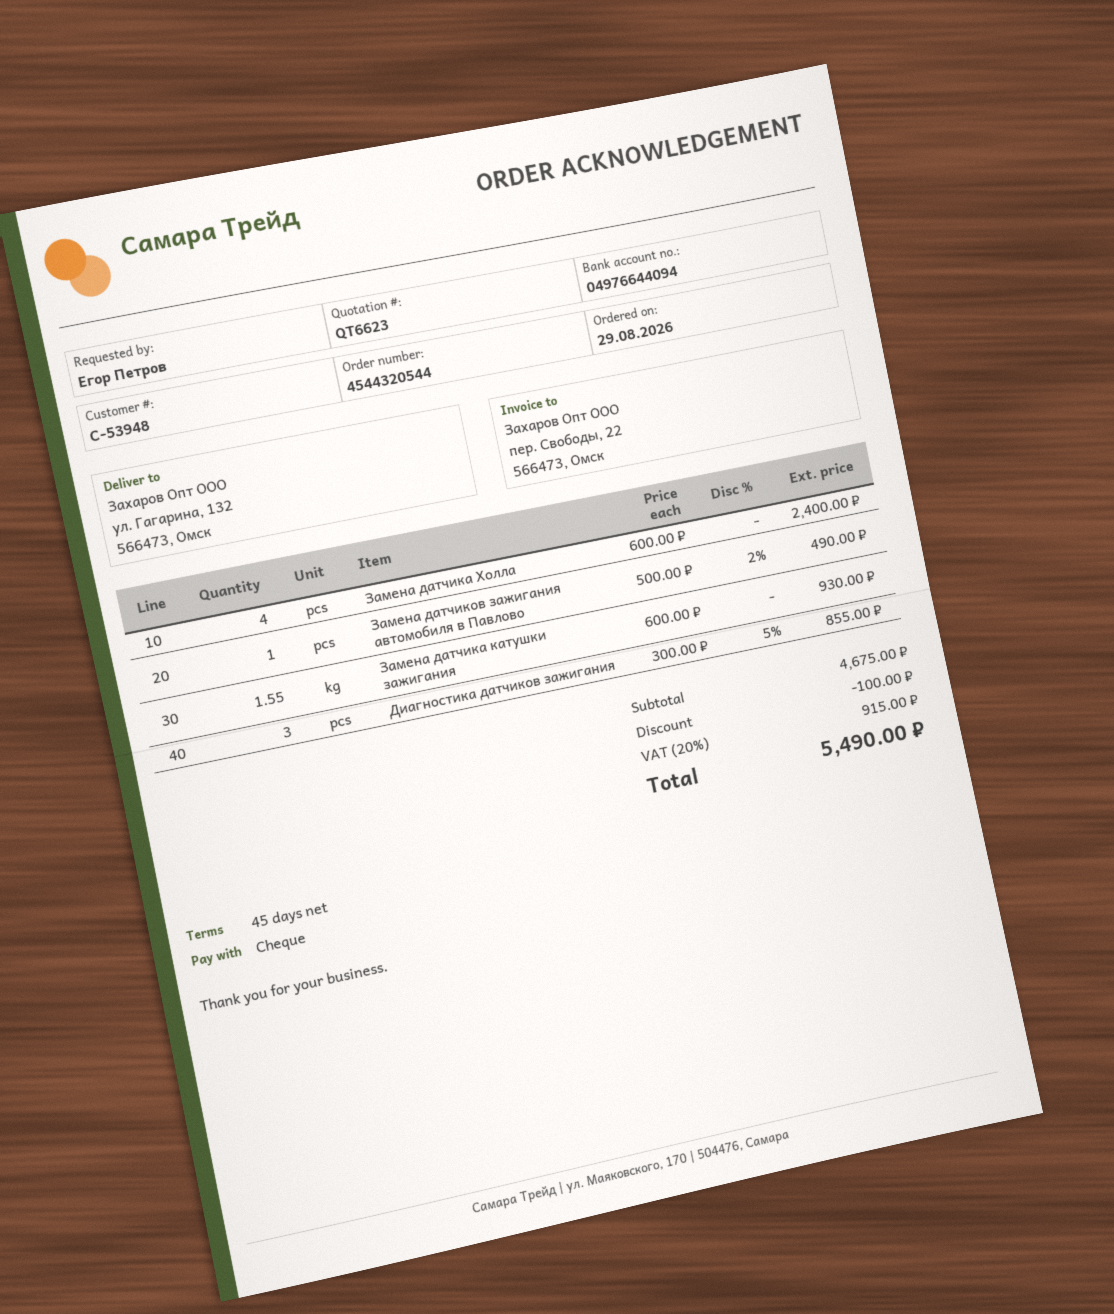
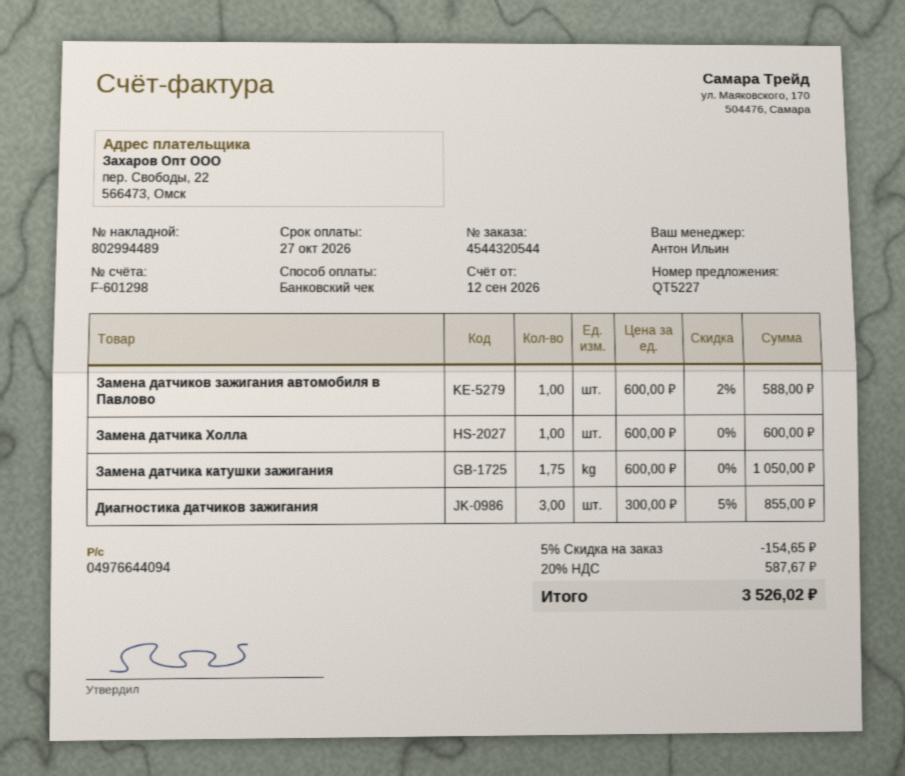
quote number: QT6623 -> QT5227
Замена датчика Холла: 4 x 600.00 = 2400.00 -> 1 x 600.00 = 600.00
Замена датчиков зажигания автомобиля в Павлово: 1 x 500.00 - 2% = 490.00 -> 1 x 600.00 - 2% = 588.00
Замена датчика катушки зажигания: 1.55 x 600.00 = 930.00 -> 1.75 x 600.00 = 1050.00
discount: 100.00 -> 154.65
tax: 20% = 915.00 -> 20% = 587.67
total: 5490.00 -> 3526.02

